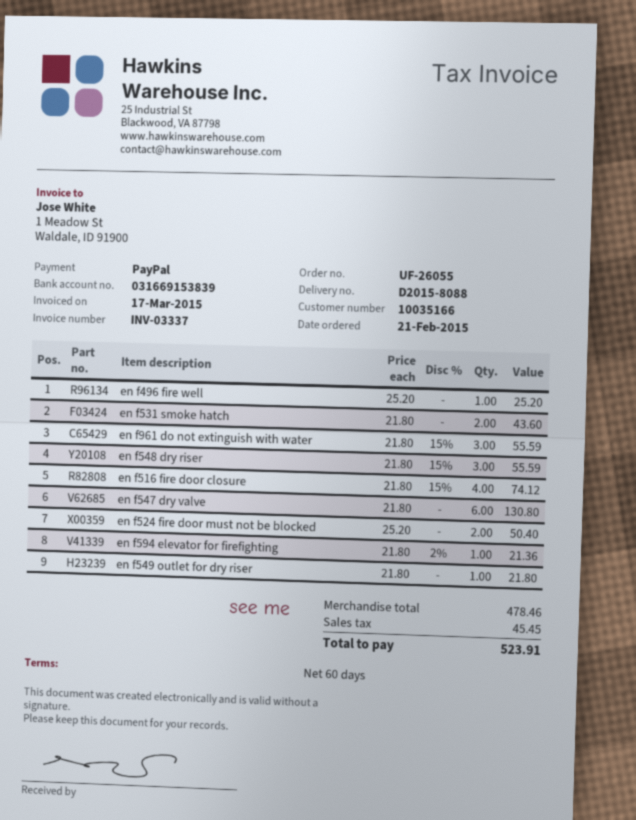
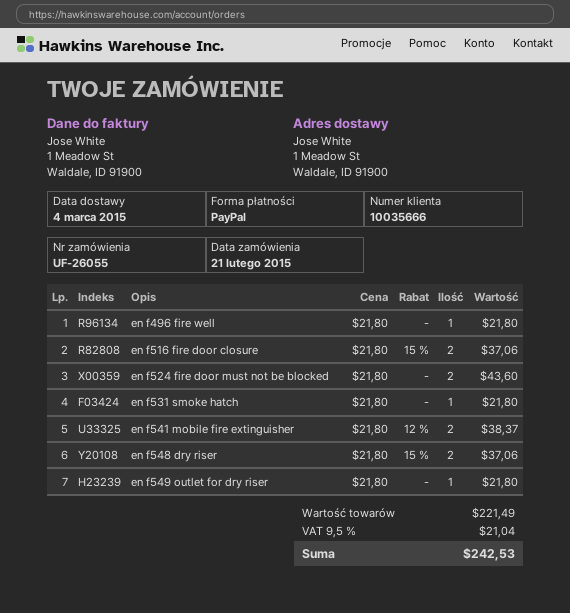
customer number: 10035166 -> 10035666
en f496 fire well: 1 x 25.20 = 25.20 -> 1 x 21.80 = 21.80
en f531 smoke hatch: 2 x 21.80 = 43.60 -> 1 x 21.80 = 21.80
en f961 do not extinguish with water: 3 x 21.80 - 15% = 55.59 -> none
en f548 dry riser: 3 x 21.80 - 15% = 55.59 -> 2 x 21.80 - 15% = 37.06
en f516 fire door closure: 4 x 21.80 - 15% = 74.12 -> 2 x 21.80 - 15% = 37.06
en f547 dry valve: 6 x 21.80 = 130.80 -> none
en f524 fire door must not be blocked: 2 x 25.20 = 50.40 -> 2 x 21.80 = 43.60
en f594 elevator for firefighting: 1 x 21.80 - 2% = 21.36 -> none
en f541 mobile fire extinguisher: none -> 2 x 21.80 - 12% = 38.37
subtotal: 478.46 -> 221.49
tax: 45.45 -> 21.04
total: 523.91 -> 242.53

